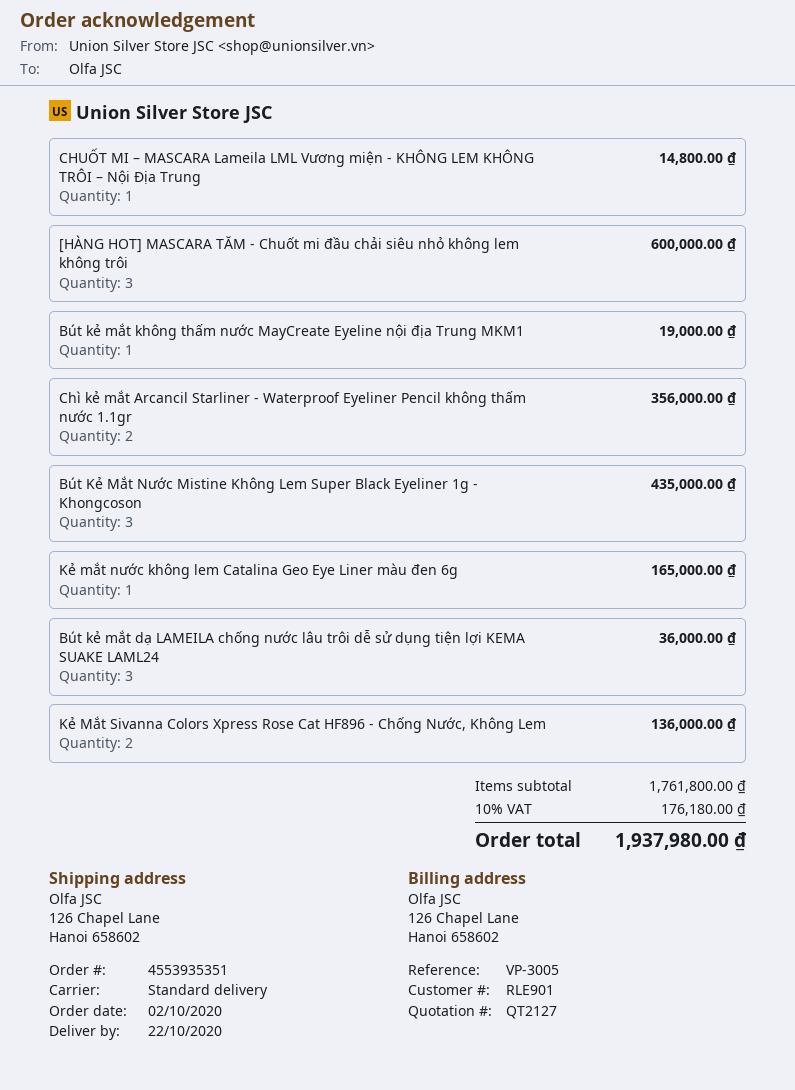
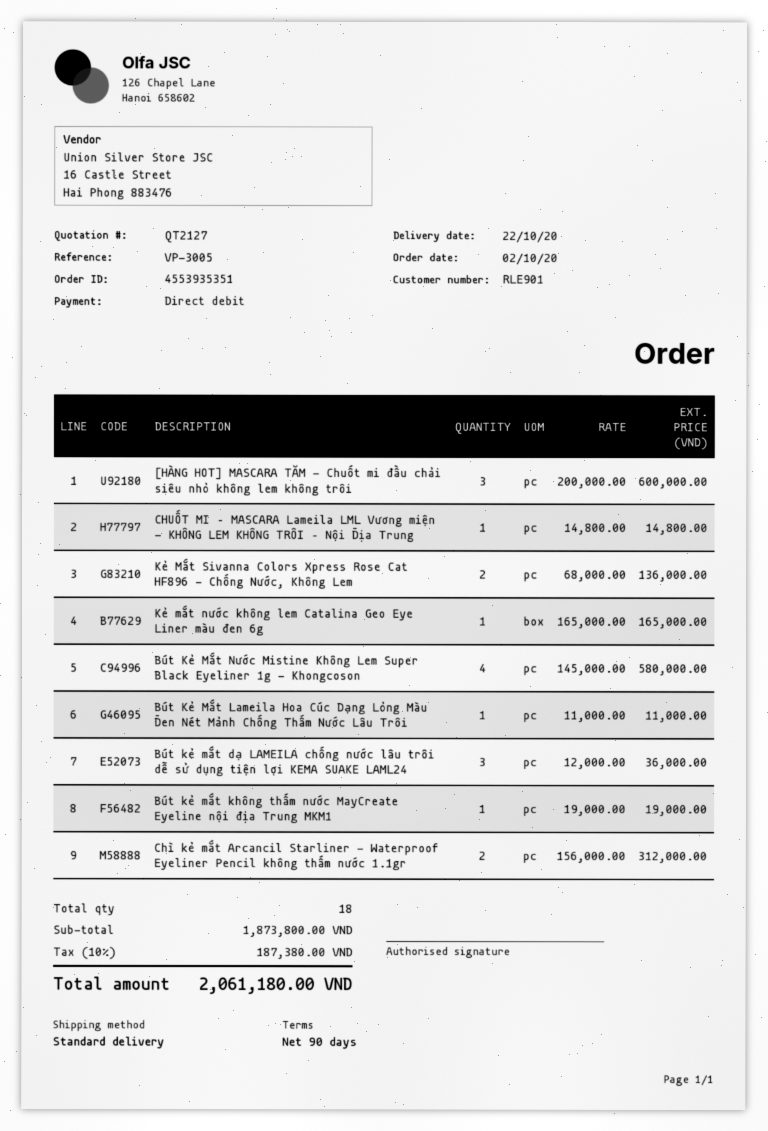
Chì kẻ mắt Arcancil Starliner - Waterproof Eyeliner Pencil không thấm nước 1.1gr: 2 for 356000.00 -> 2 for 312000.00
Bút Kẻ Mắt Nước Mistine Không Lem Super Black Eyeliner 1g - Khongcoson: 3 for 435000.00 -> 4 for 580000.00
Bút Kẻ Mắt Lameila Hoa Cúc Dạng Lỏng Màu Đen Nét Mảnh Chống Thấm Nước Lâu Trôi: none -> 1 for 11000.00
subtotal: 1761800.00 -> 1873800.00
tax: 10% = 176180.00 -> 10% = 187380.00
total: 1937980.00 -> 2061180.00

